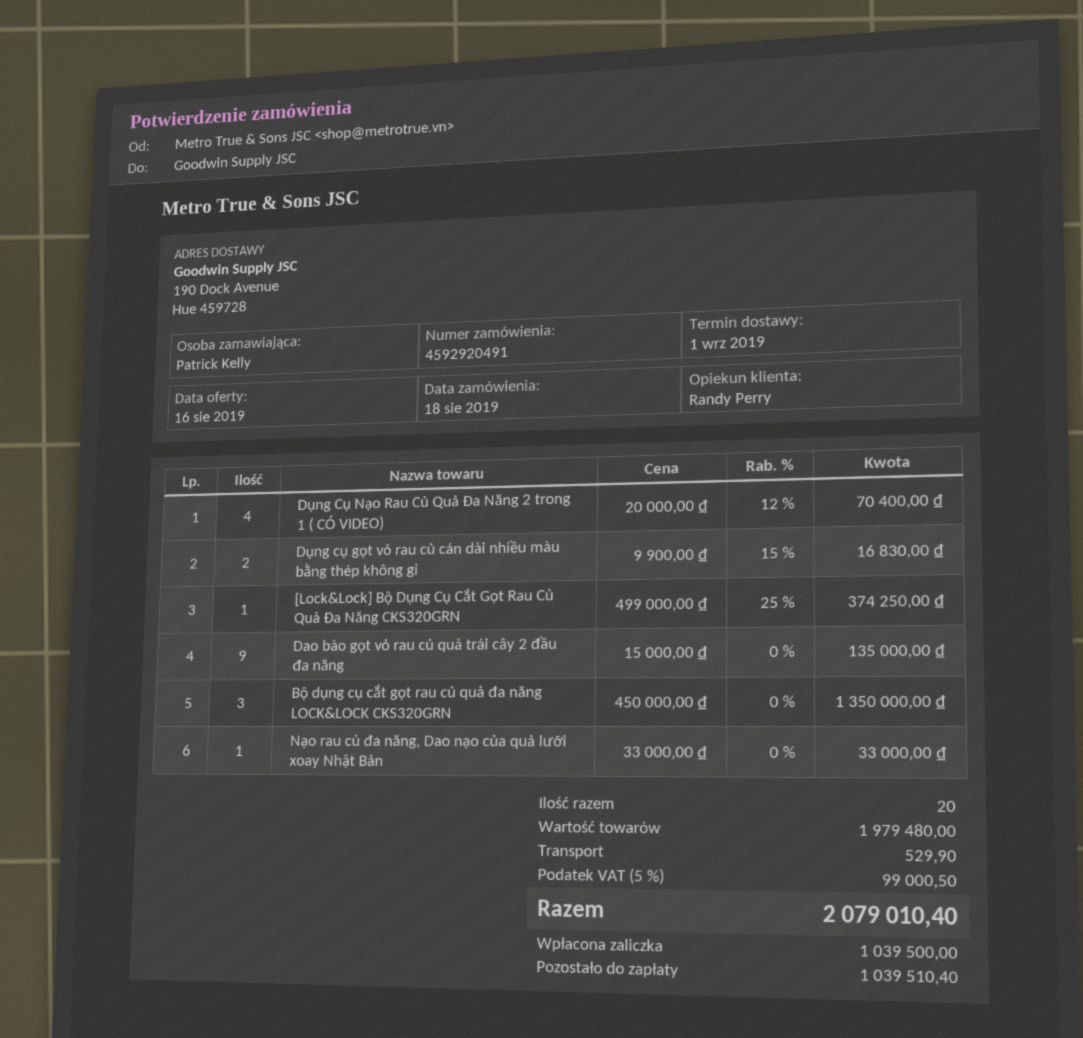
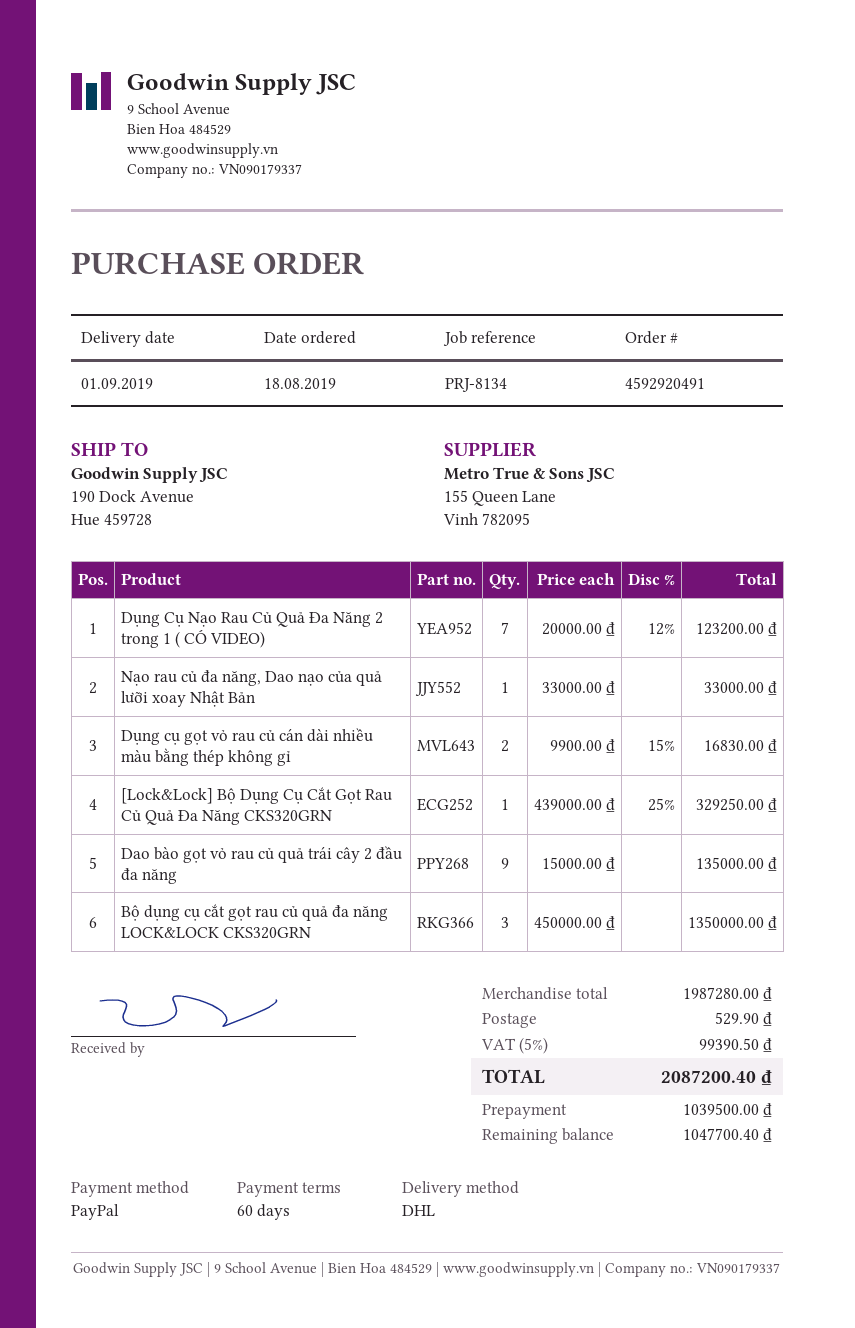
Dụng Cụ Nạo Rau Củ Quả Đa Năng 2 trong 1 ( CÓ VIDEO): 4 x 20000.00 - 12% = 70400.00 -> 7 x 20000.00 - 12% = 123200.00
[Lock&Lock] Bộ Dụng Cụ Cắt Gọt Rau Củ Quả Đa Năng CKS320GRN: 1 x 499000.00 - 25% = 374250.00 -> 1 x 439000.00 - 25% = 329250.00
subtotal: 1979480.00 -> 1987280.00
tax: 5% = 99000.50 -> 5% = 99390.50
total: 2079010.40 -> 2087200.40
balance: 1039510.40 -> 1047700.40

